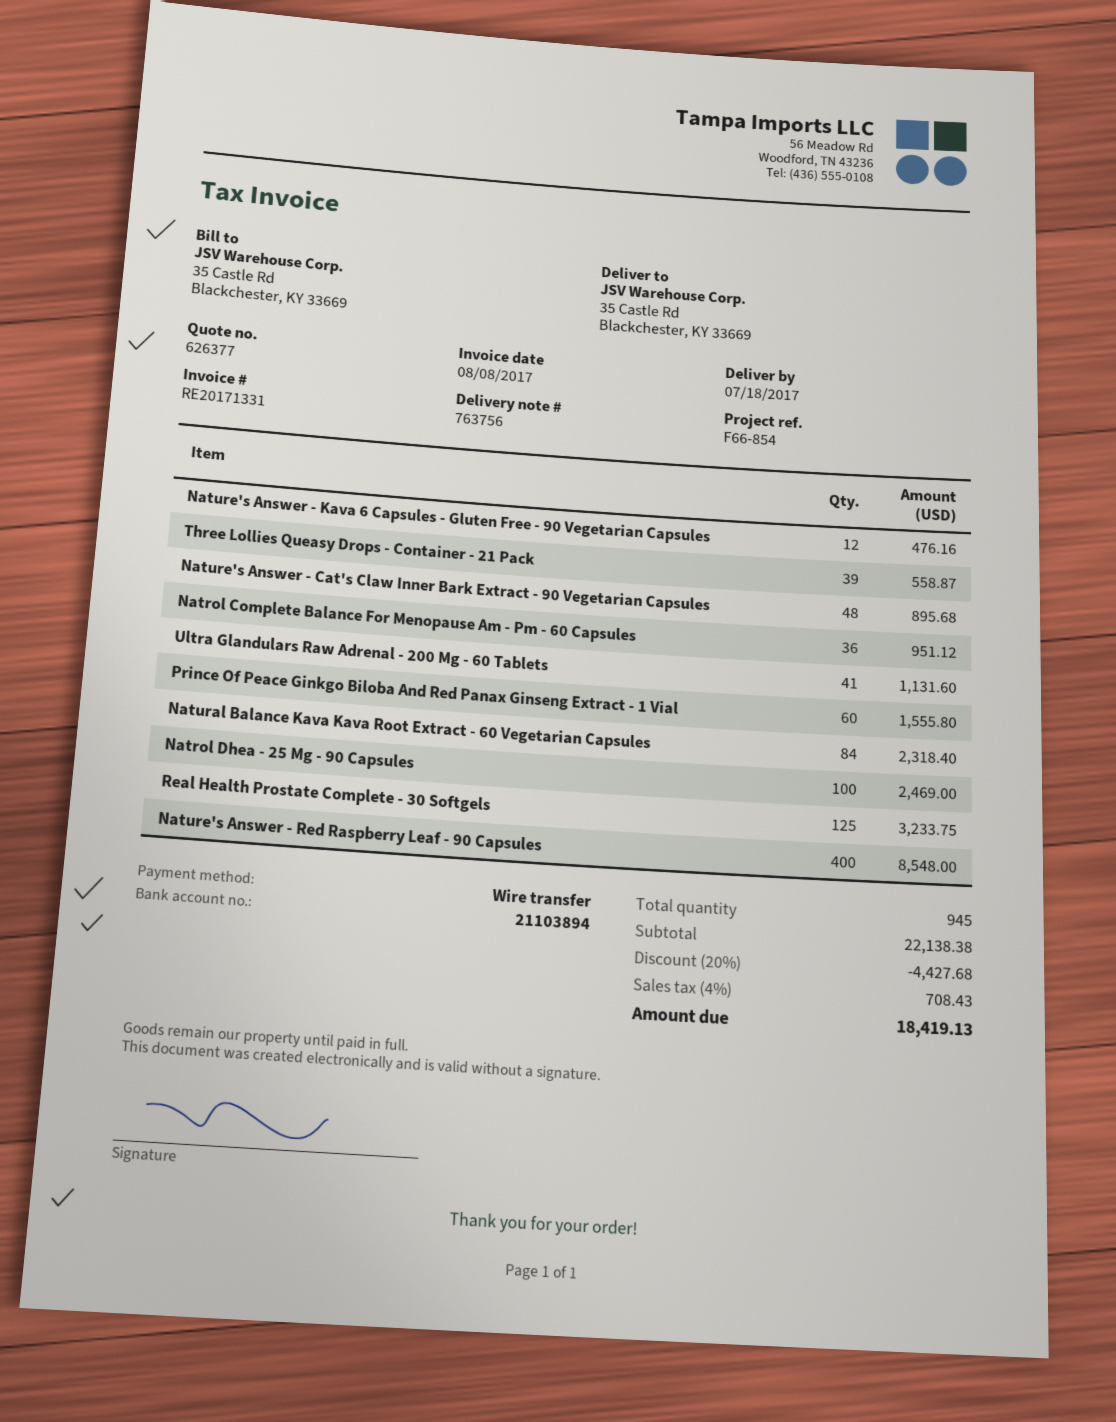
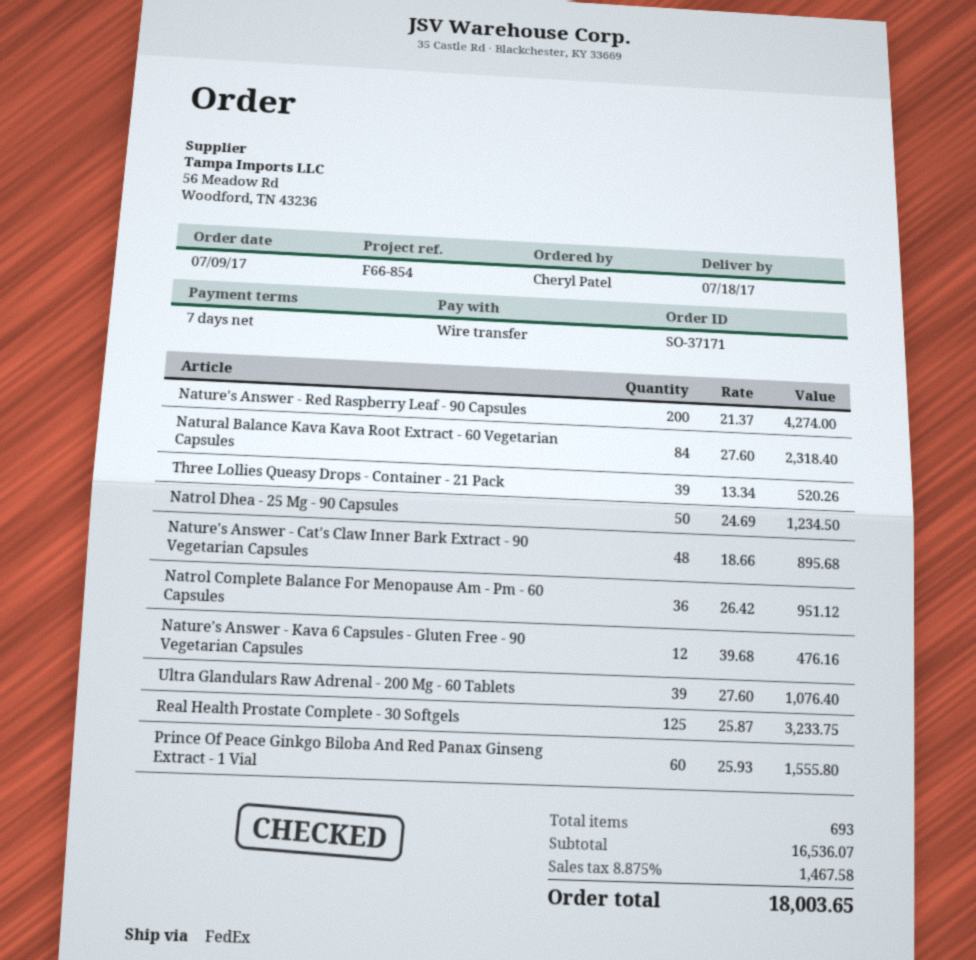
Three Lollies Queasy Drops - Container - 21 Pack: 39 for 558.87 -> 39 for 520.26
Ultra Glandulars Raw Adrenal - 200 Mg - 60 Tablets: 41 for 1131.60 -> 39 for 1076.40
Natrol Dhea - 25 Mg - 90 Capsules: 100 for 2469.00 -> 50 for 1234.50
Nature's Answer - Red Raspberry Leaf - 90 Capsules: 400 for 8548.00 -> 200 for 4274.00
total quantity: 945 -> 693
subtotal: 22138.38 -> 16536.07
discount: 20% = 4427.68 -> none
tax: 4% = 708.43 -> 8.875% = 1467.58
total: 18419.13 -> 18003.65

